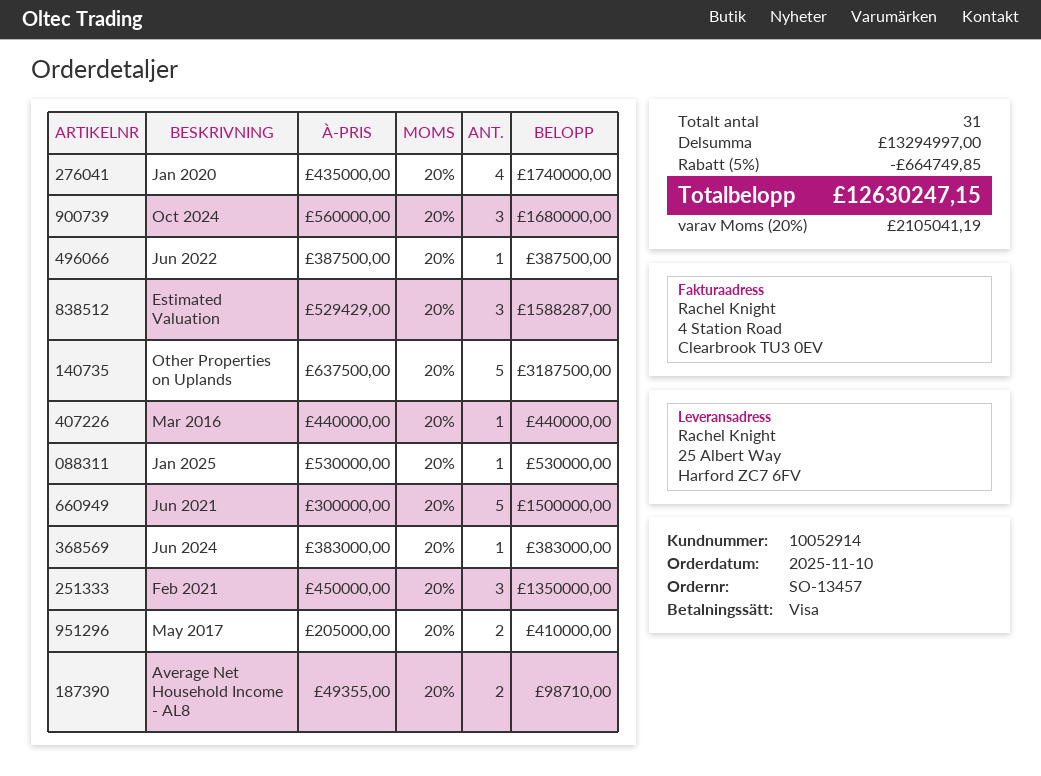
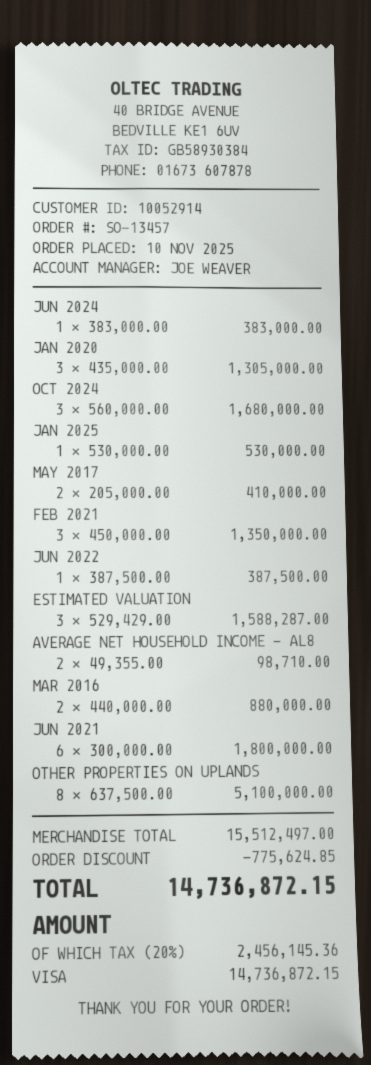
Jan 2020: 4 x 435000.00 = 1740000.00 -> 3 x 435000.00 = 1305000.00
Other Properties on Uplands: 5 x 637500.00 = 3187500.00 -> 8 x 637500.00 = 5100000.00
Mar 2016: 1 x 440000.00 = 440000.00 -> 2 x 440000.00 = 880000.00
Jun 2021: 5 x 300000.00 = 1500000.00 -> 6 x 300000.00 = 1800000.00
subtotal: 13294997.00 -> 15512497.00
discount: 664749.85 -> 775624.85
tax: 20% = 2105041.19 -> 20% = 2456145.36
total: 12630247.15 -> 14736872.15

